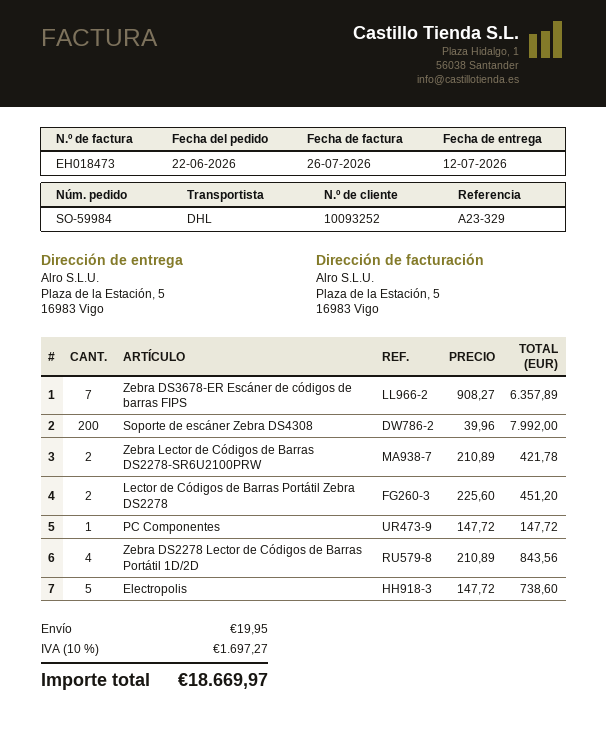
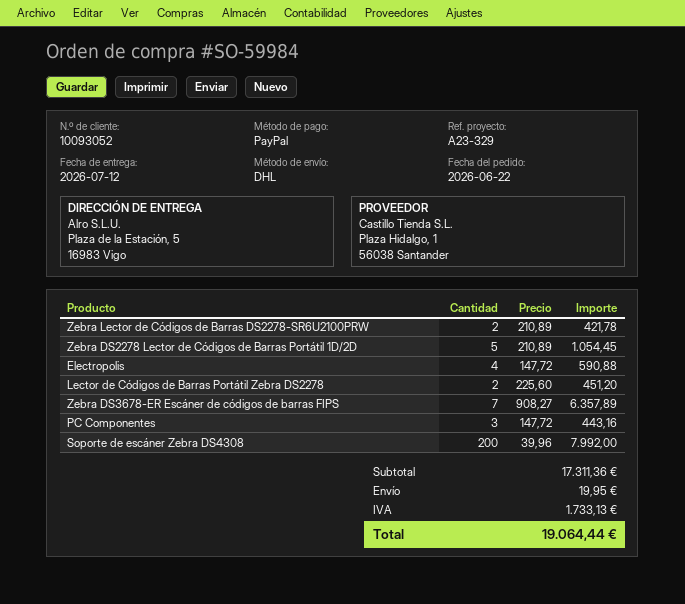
customer number: 10093252 -> 10093052
PC Componentes: 1 x 147.72 = 147.72 -> 3 x 147.72 = 443.16
Zebra DS2278 Lector de Códigos de Barras Portátil 1D/2D: 4 x 210.89 = 843.56 -> 5 x 210.89 = 1054.45
Electropolis: 5 x 147.72 = 738.60 -> 4 x 147.72 = 590.88
tax: 1697.27 -> 1733.13
total: 18669.97 -> 19064.44

